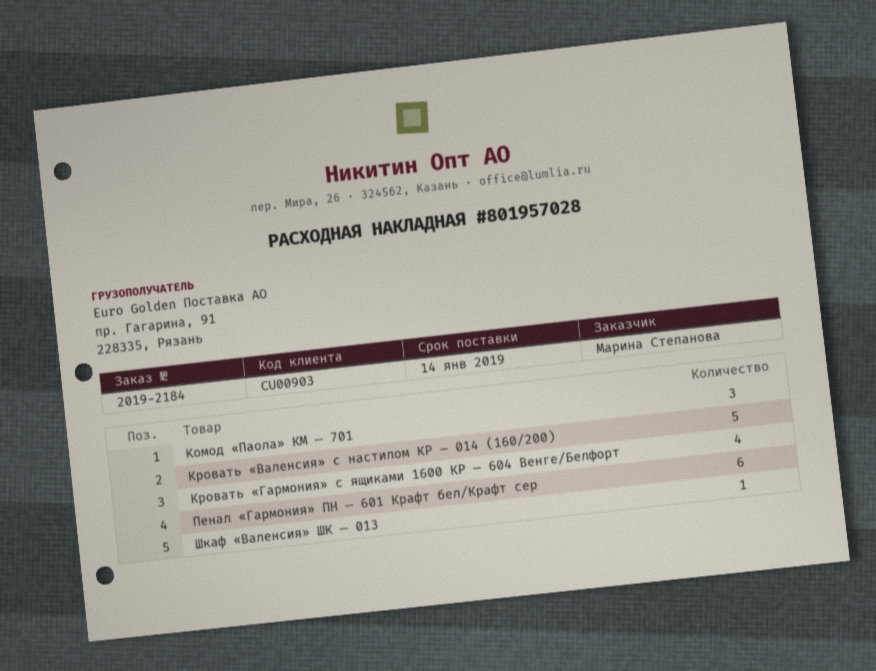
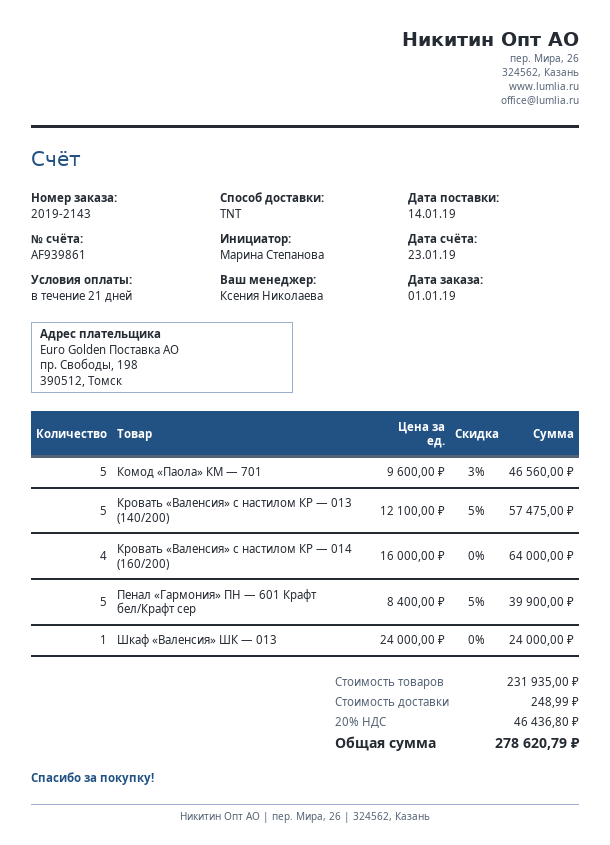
order number: 2019-2184 -> 2019-2143
Комод «Паола» КМ — 701: 3 -> 5
Кровать «Валенсия» с настилом КР — 014 (160/200): 5 -> 4
Кровать «Гармония» с ящиками 1600 КР — 604 Венге/Белфорт: 4 -> none
Пенал «Гармония» ПН — 601 Крафт бел/Крафт сер: 6 -> 5
Кровать «Валенсия» с настилом КР — 013 (140/200): none -> 5

